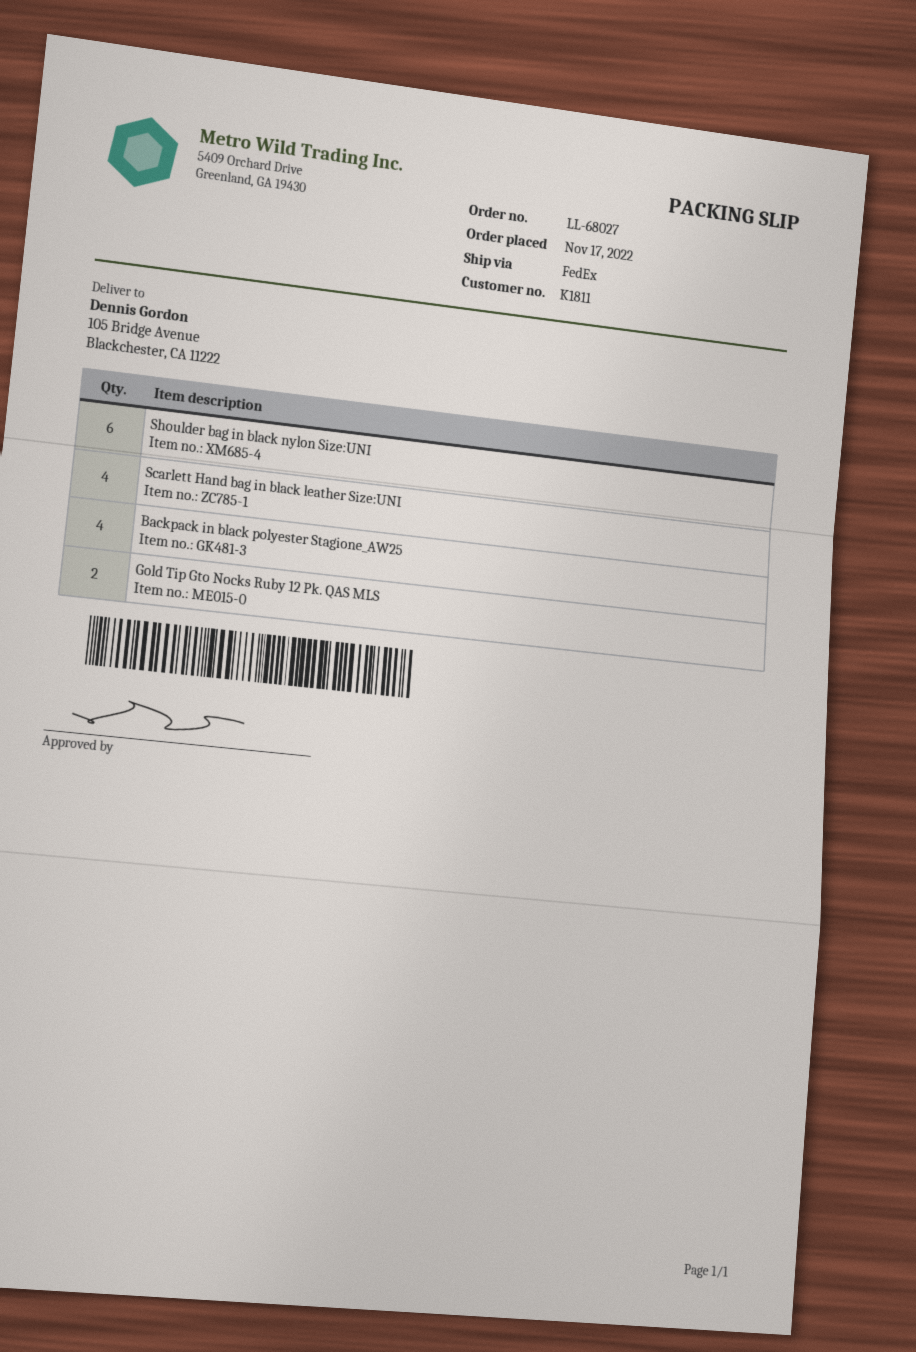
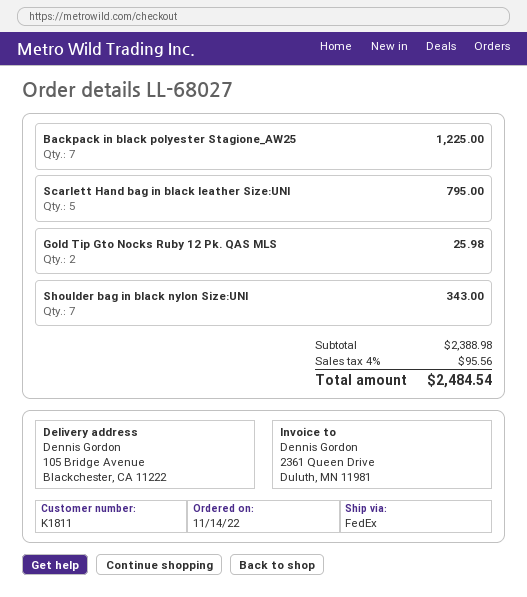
order date: 2022-11-17 -> 2022-11-14
Shoulder bag in black nylon Size:UNI: 6 -> 7
Scarlett Hand bag in black leather Size:UNI: 4 -> 5
Backpack in black polyester Stagione_AW25: 4 -> 7

